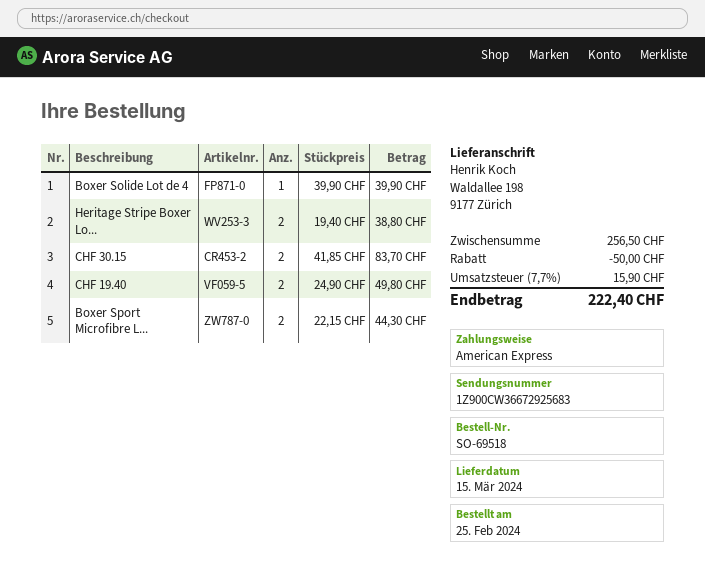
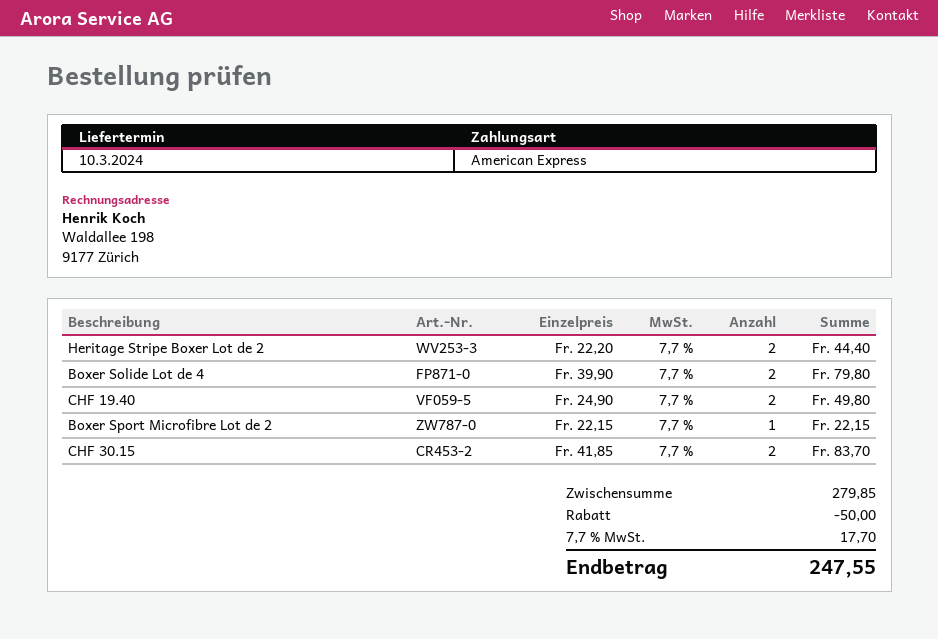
delivery date: 2024-03-15 -> 2024-03-10
Boxer Solide Lot de 4: 1 x 39.90 = 39.90 -> 2 x 39.90 = 79.80
Heritage Stripe Boxer Lo...: 2 x 19.40 = 38.80 -> 2 x 22.20 = 44.40
Boxer Sport Microfibre L...: 2 x 22.15 = 44.30 -> 1 x 22.15 = 22.15
subtotal: 256.50 -> 279.85
tax: 7.7% = 15.90 -> 7.7% = 17.70
total: 222.40 -> 247.55

